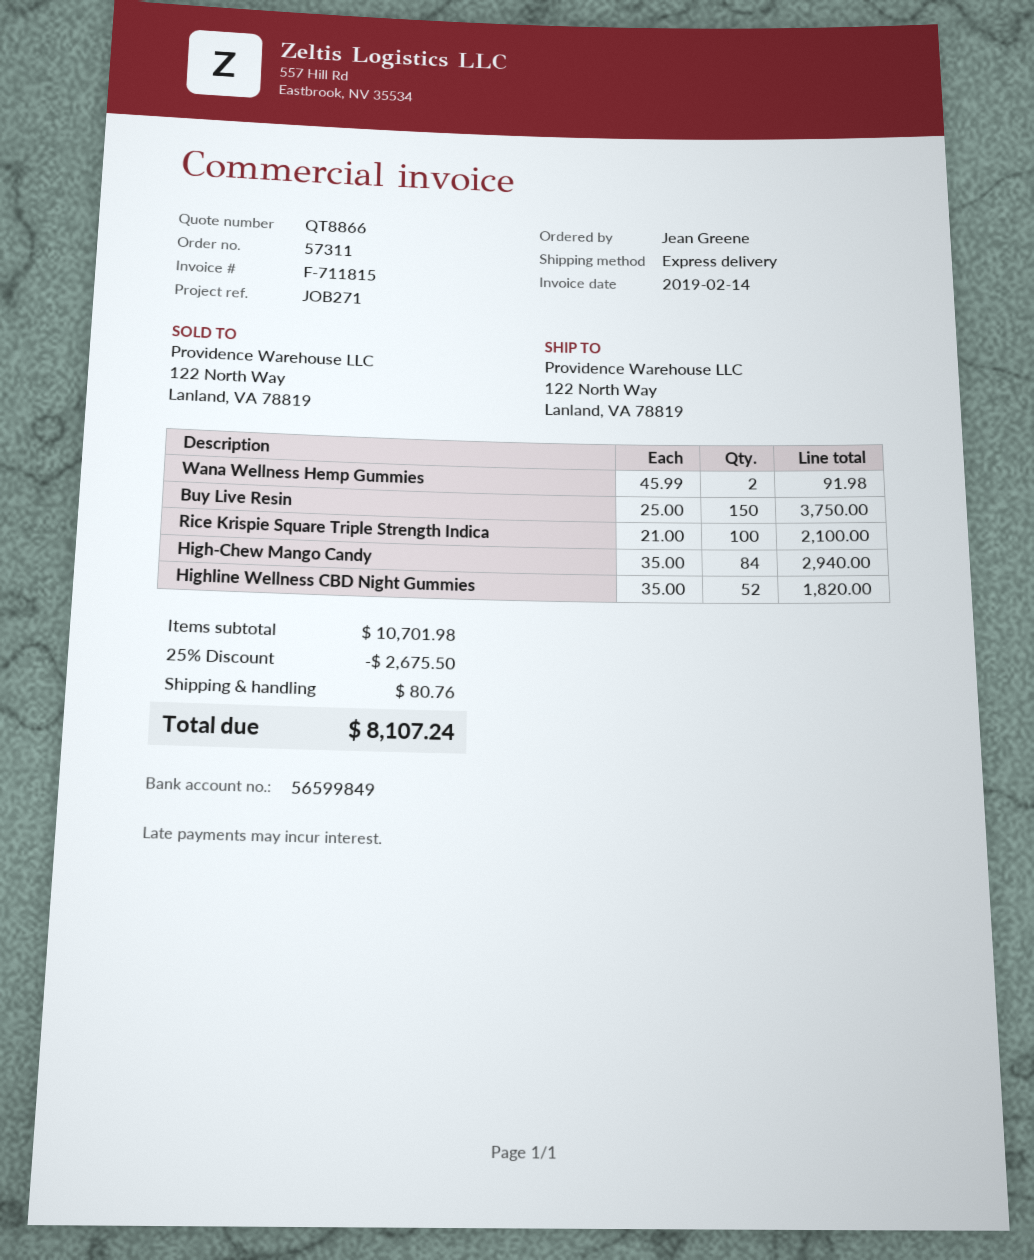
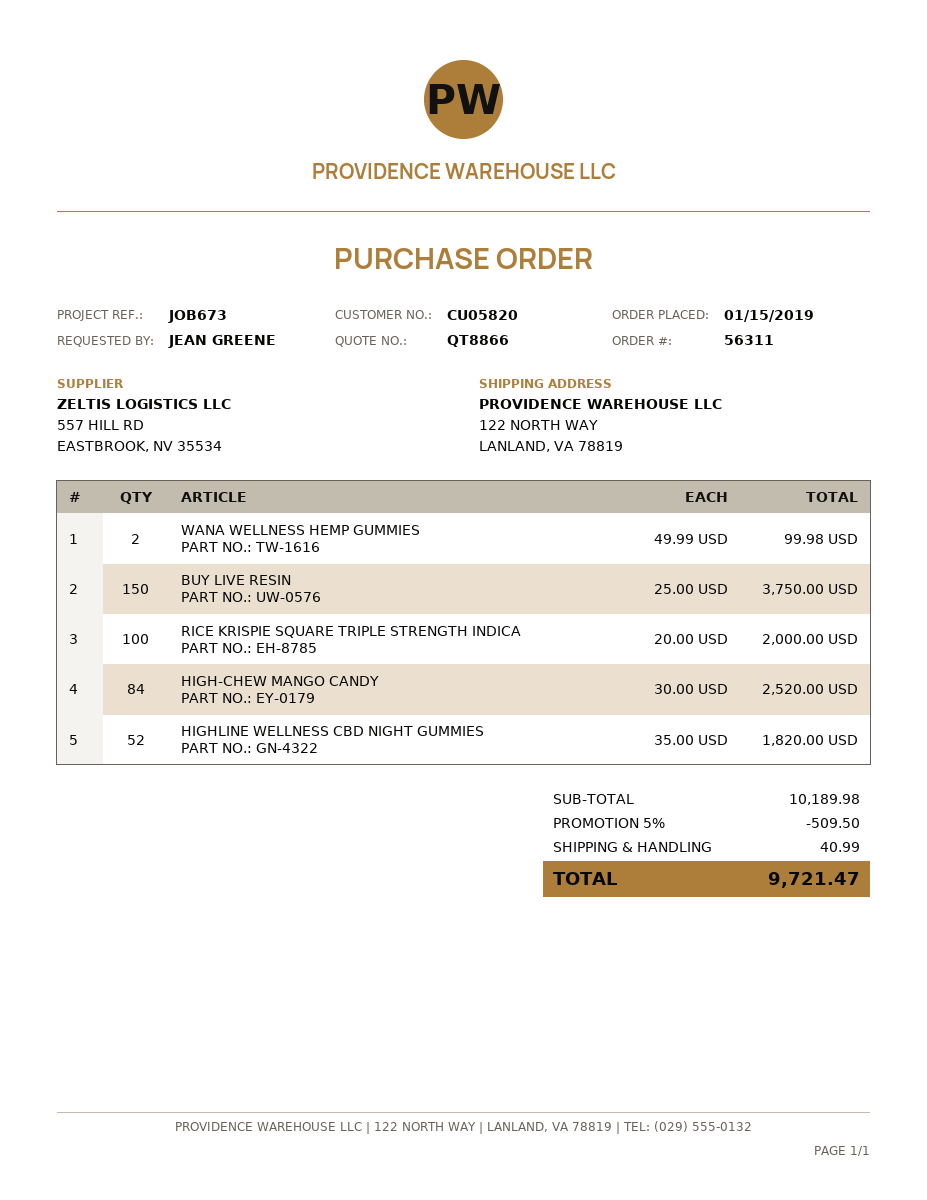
order number: 57311 -> 56311
reference: JOB271 -> JOB673
Wana Wellness Hemp Gummies: 2 x 45.99 = 91.98 -> 2 x 49.99 = 99.98
Rice Krispie Square Triple Strength Indica: 100 x 21.00 = 2100.00 -> 100 x 20.00 = 2000.00
High-Chew Mango Candy: 84 x 35.00 = 2940.00 -> 84 x 30.00 = 2520.00
subtotal: 10701.98 -> 10189.98
discount: 25% = 2675.50 -> 5% = 509.50
shipping: 80.76 -> 40.99
total: 8107.24 -> 9721.47

